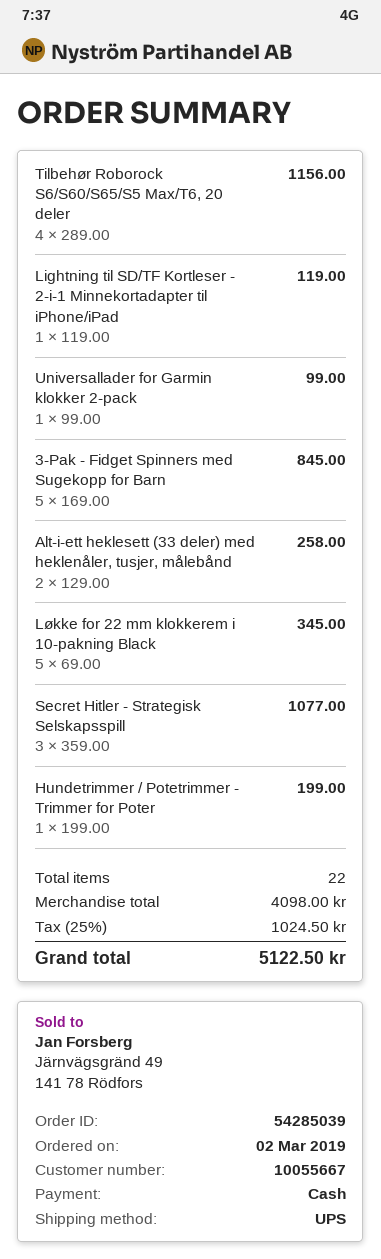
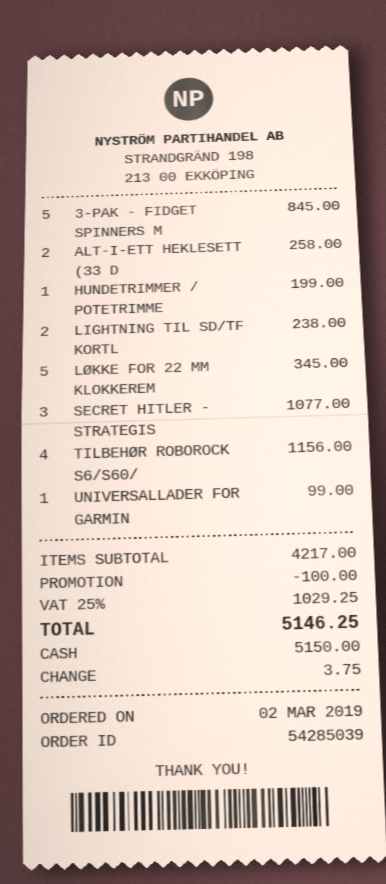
Lightning til SD/TF Kortleser - 2-i-1 Minnekortadapter til iPhone/iPad: 1 for 119.00 -> 2 for 238.00
subtotal: 4098.00 -> 4217.00
discount: none -> 100.00
tax: 25% = 1024.50 -> 25% = 1029.25
total: 5122.50 -> 5146.25

